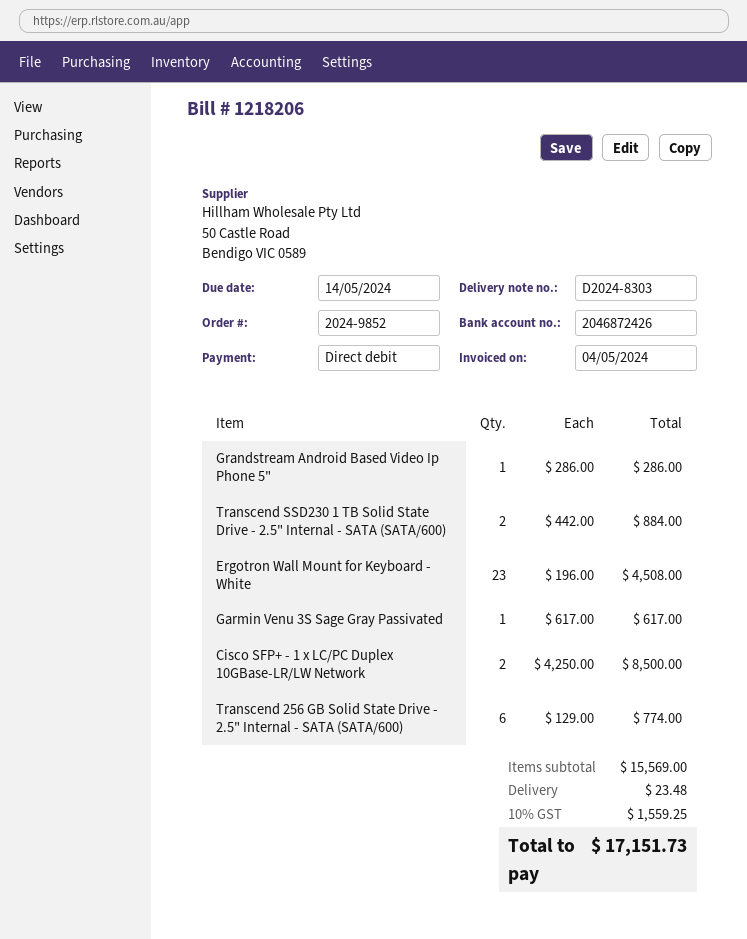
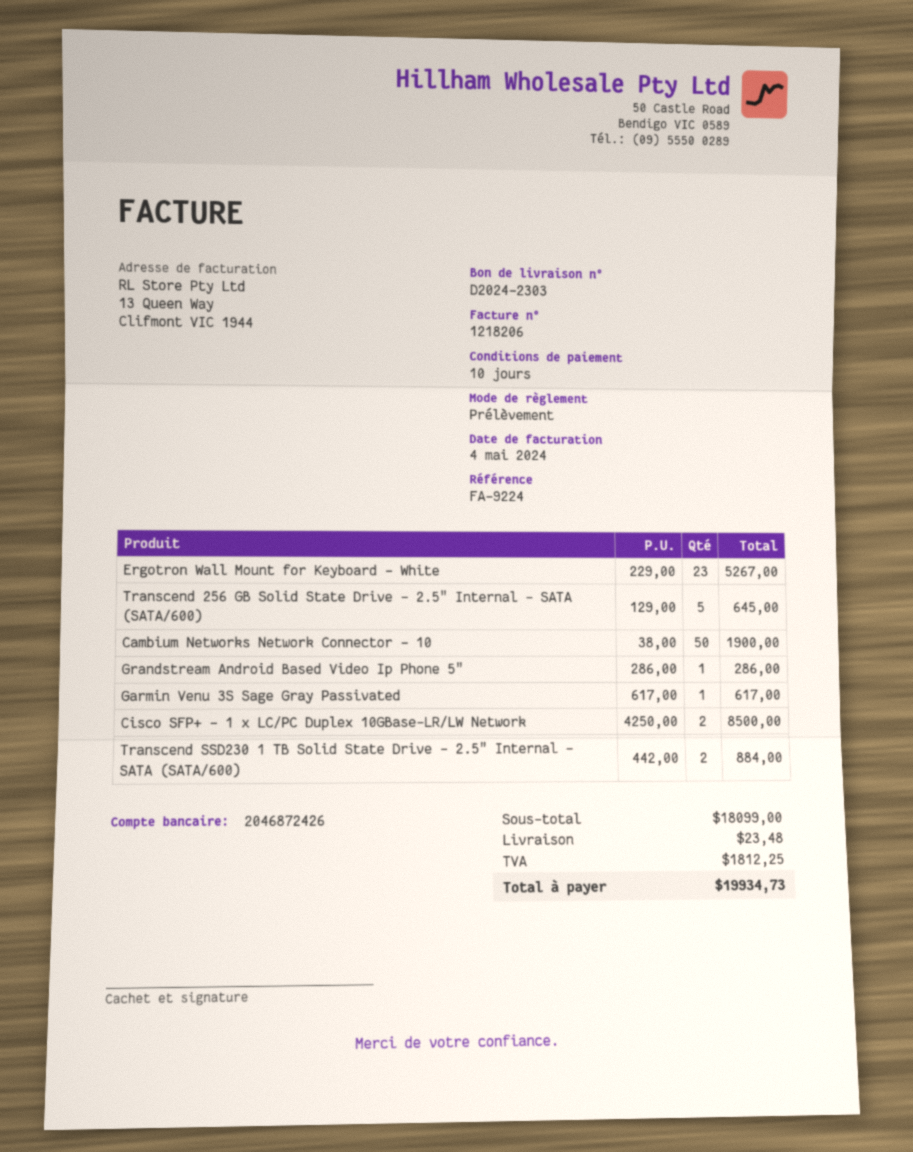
delivery note number: D2024-8303 -> D2024-2303
Ergotron Wall Mount for Keyboard - White: 23 x 196.00 = 4508.00 -> 23 x 229.00 = 5267.00
Transcend 256 GB Solid State Drive - 2.5" Internal - SATA (SATA/600): 6 x 129.00 = 774.00 -> 5 x 129.00 = 645.00
Cambium Networks Network Connector - 10: none -> 50 x 38.00 = 1900.00
subtotal: 15569.00 -> 18099.00
tax: 1559.25 -> 1812.25
total: 17151.73 -> 19934.73

